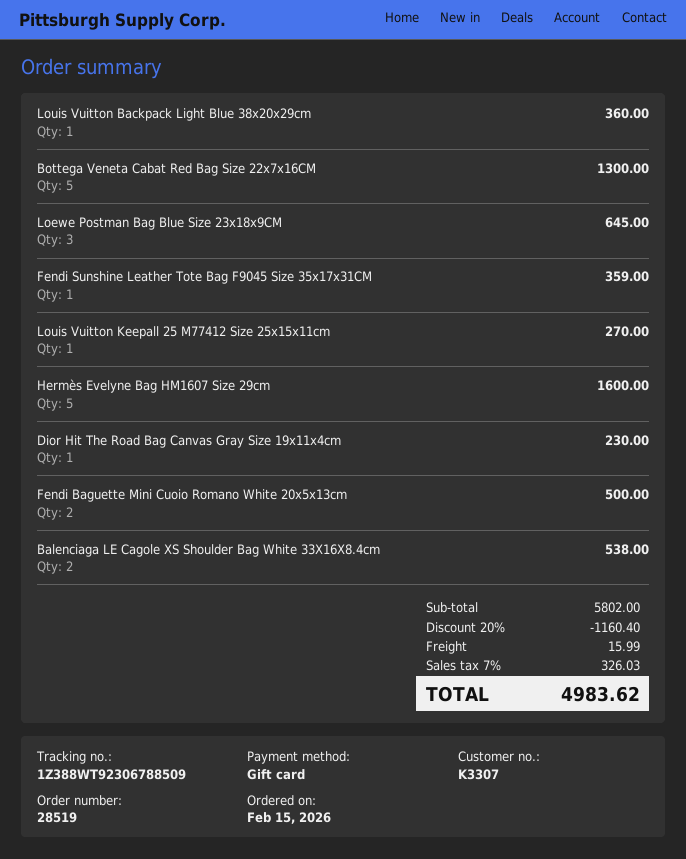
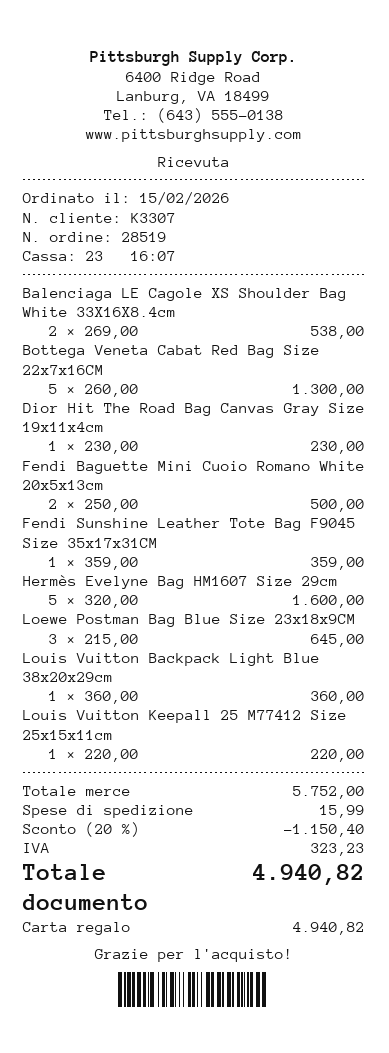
Louis Vuitton Keepall 25 M77412 Size 25x15x11cm: 1 for 270.00 -> 1 for 220.00
subtotal: 5802.00 -> 5752.00
discount: 20% = 1160.40 -> 20% = 1150.40
tax: 326.03 -> 323.23
total: 4983.62 -> 4940.82

